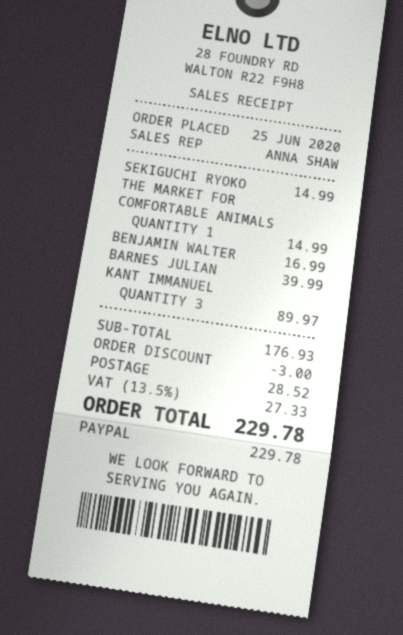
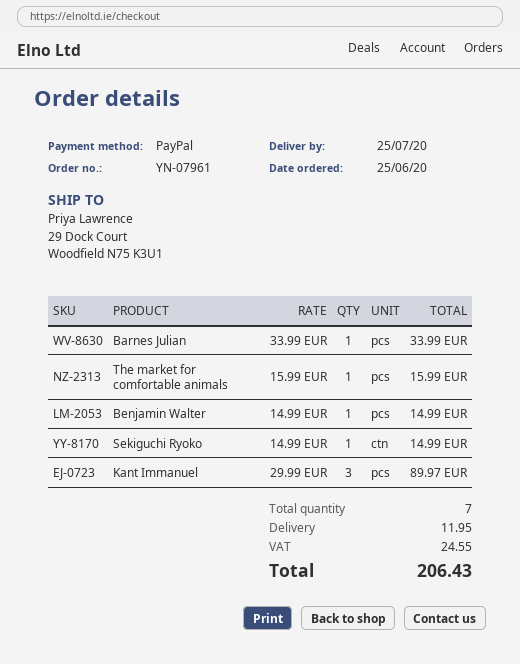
THE MARKET FOR COMFORTABLE ANIMALS: 1 for 14.99 -> 1 for 15.99
BENJAMIN WALTER: 1 for 16.99 -> 1 for 14.99
BARNES JULIAN: 1 for 39.99 -> 1 for 33.99
discount: 3.00 -> none
shipping: 28.52 -> 11.95
tax: 27.33 -> 24.55
total: 229.78 -> 206.43

